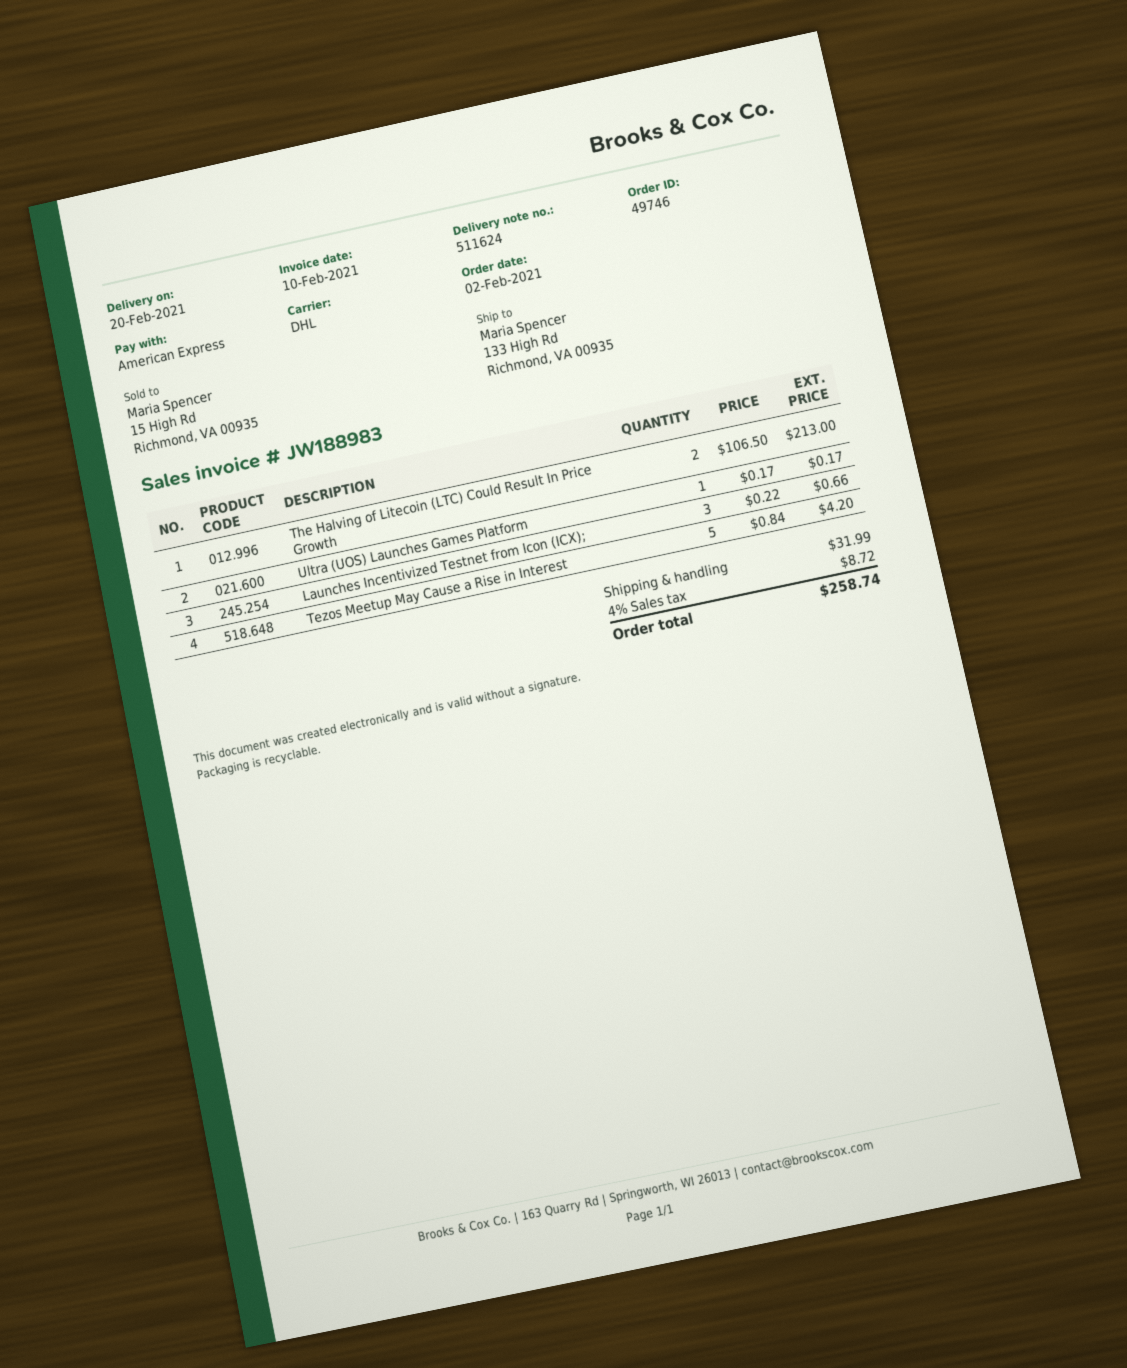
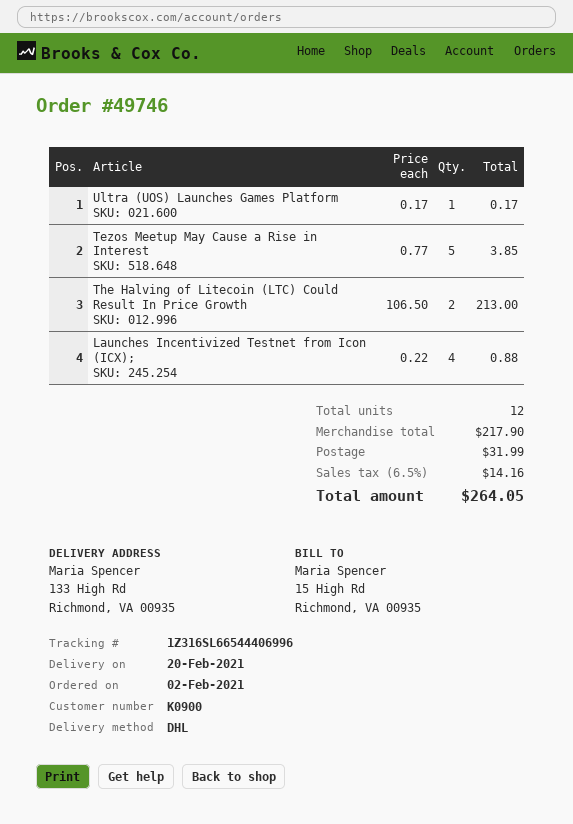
Launches Incentivized Testnet from Icon (ICX);: 3 x 0.22 = 0.66 -> 4 x 0.22 = 0.88
Tezos Meetup May Cause a Rise in Interest: 5 x 0.84 = 4.20 -> 5 x 0.77 = 3.85
tax: 4% = 8.72 -> 6.5% = 14.16
total: 258.74 -> 264.05

